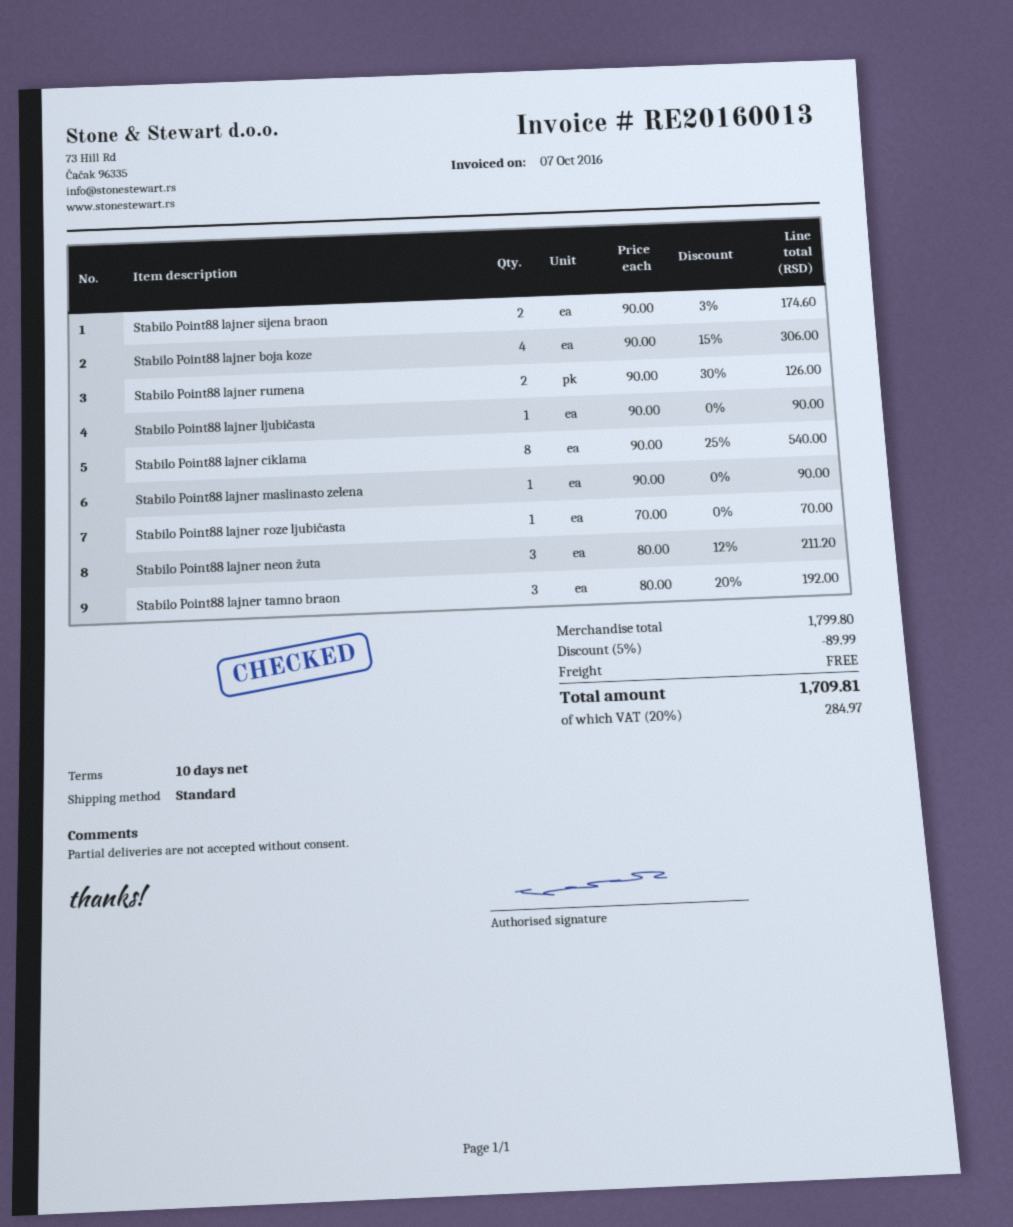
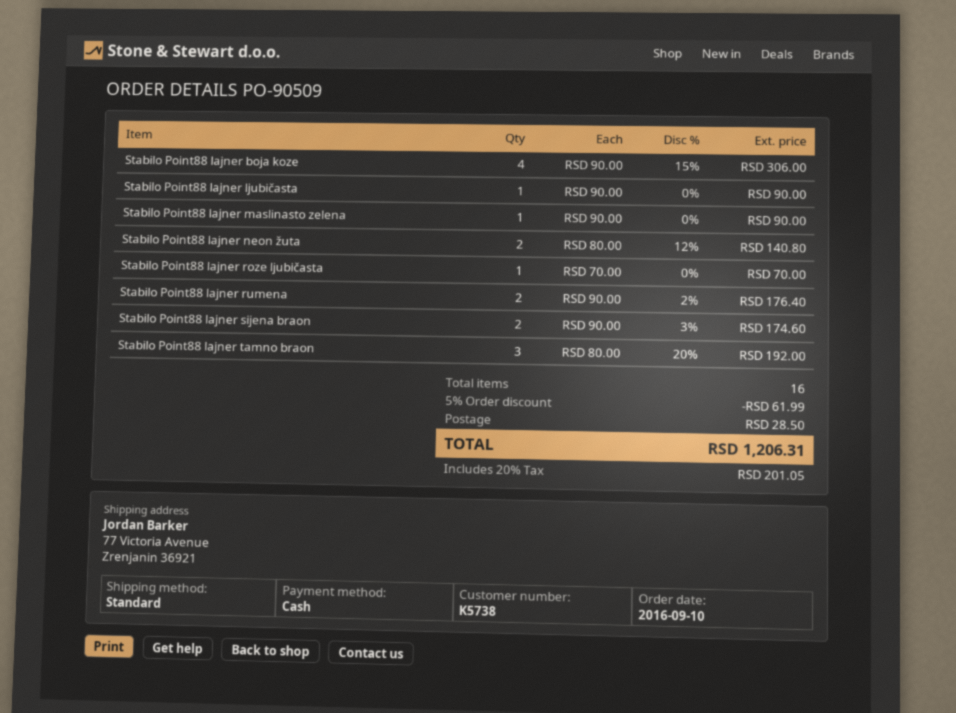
Stabilo Point88 lajner rumena: 2 x 90.00 - 30% = 126.00 -> 2 x 90.00 - 2% = 176.40
Stabilo Point88 lajner ciklama: 8 x 90.00 - 25% = 540.00 -> none
Stabilo Point88 lajner neon žuta: 3 x 80.00 - 12% = 211.20 -> 2 x 80.00 - 12% = 140.80
discount: 5% = 89.99 -> 5% = 61.99
shipping: 0.00 -> 28.50
tax: 20% = 284.97 -> 20% = 201.05
total: 1709.81 -> 1206.31

